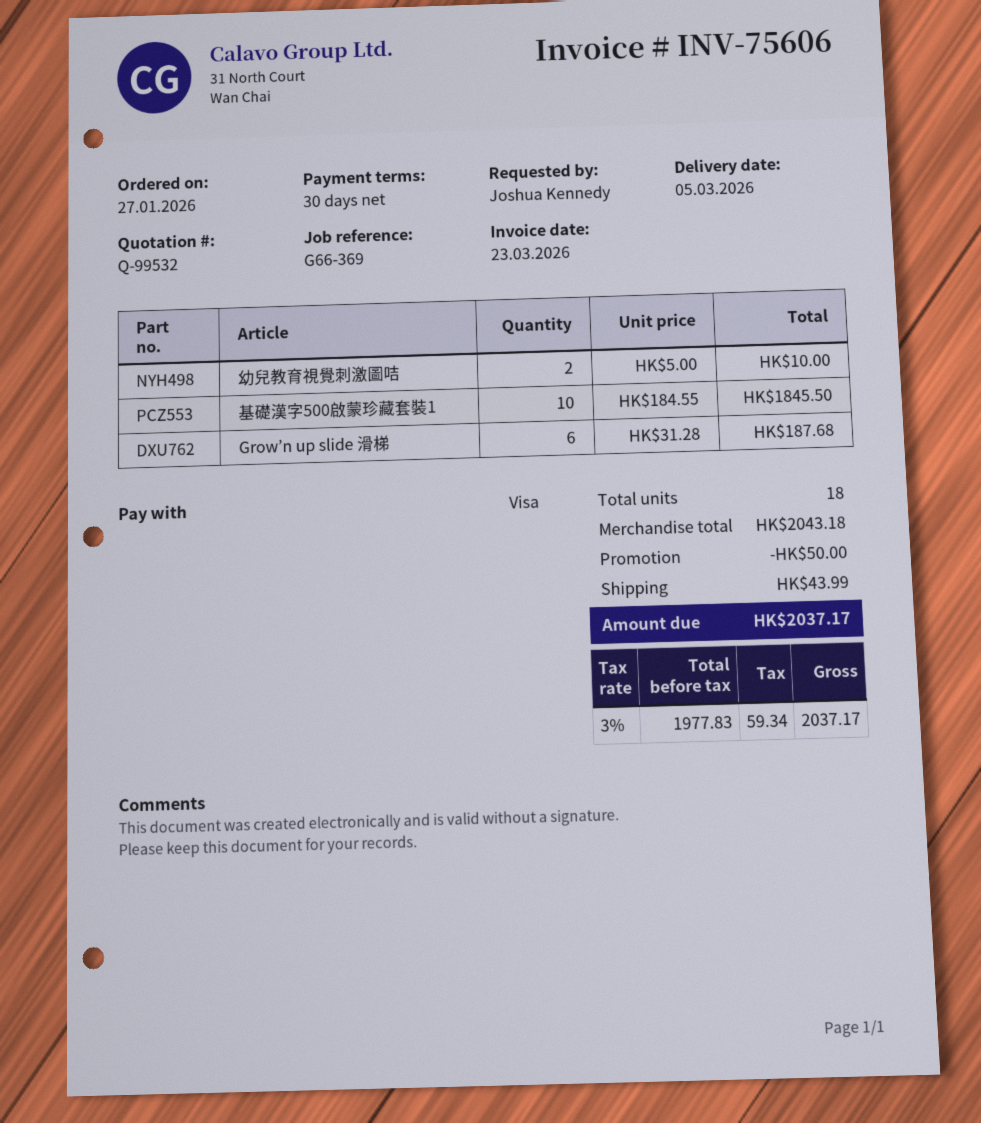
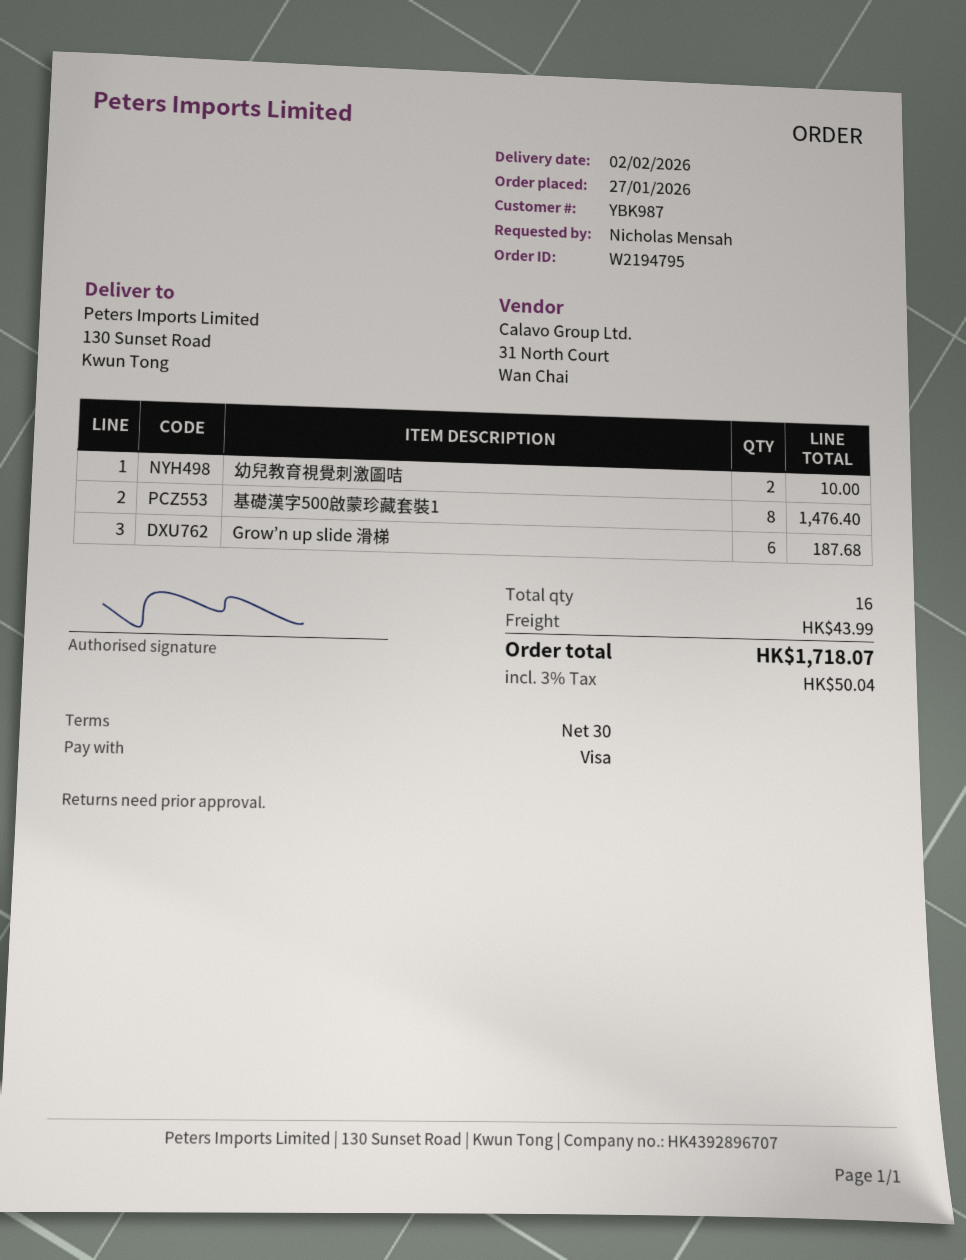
delivery date: 2026-03-05 -> 2026-02-02
ordered by: Joshua Kennedy -> Nicholas Mensah
基礎漢字500啟蒙珍藏套裝1: 10 for 1845.50 -> 8 for 1476.40
total quantity: 18 -> 16
discount: 50.00 -> none
tax: 3% = 59.34 -> 3% = 50.04
total: 2037.17 -> 1718.07

